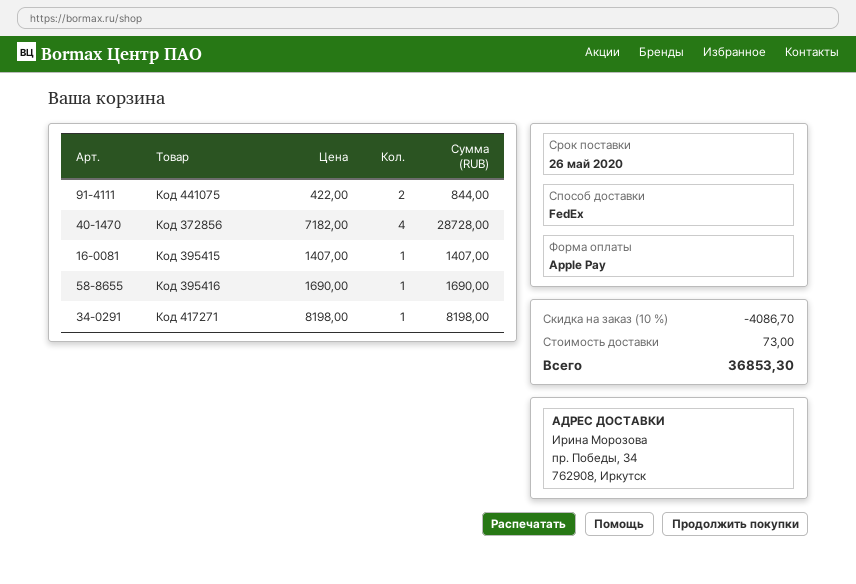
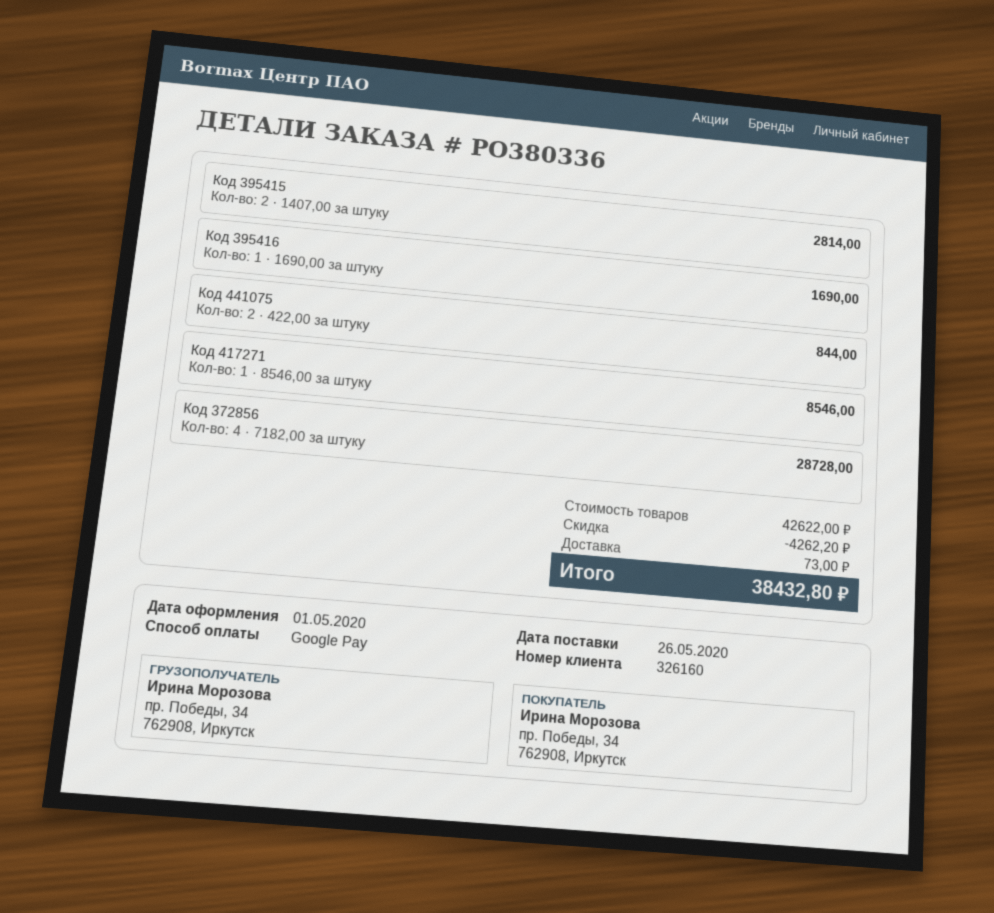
payment method: Apple Pay -> Google Pay
Код 395415: 1 x 1407.00 = 1407.00 -> 2 x 1407.00 = 2814.00
Код 417271: 1 x 8198.00 = 8198.00 -> 1 x 8546.00 = 8546.00
discount: 4086.70 -> 4262.20
total: 36853.30 -> 38432.80

